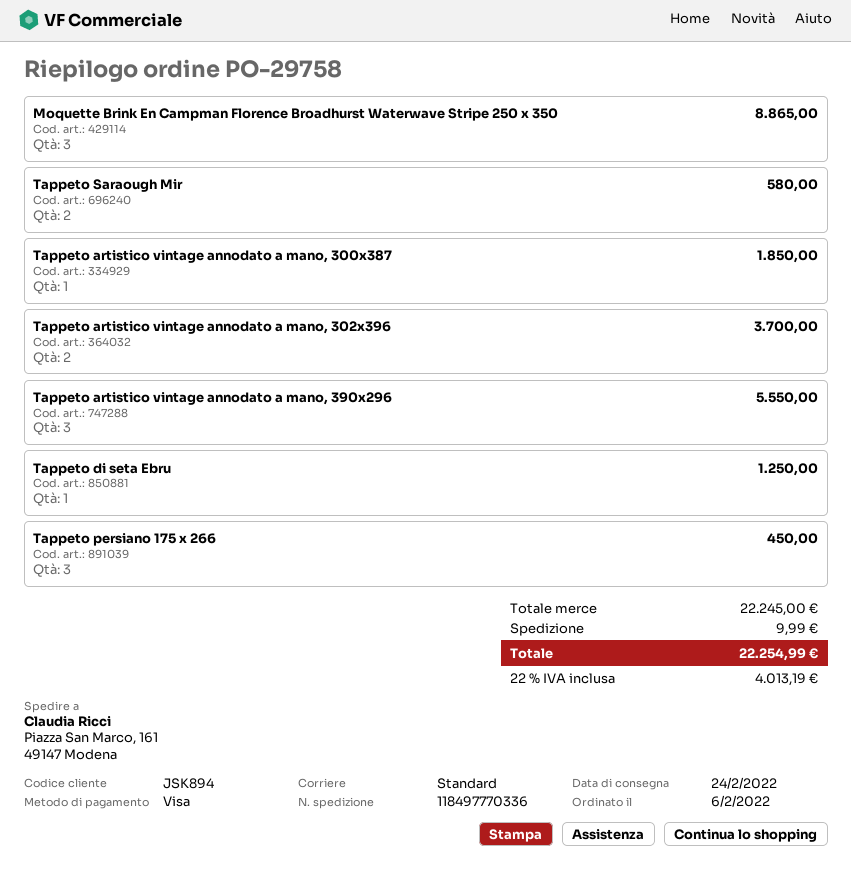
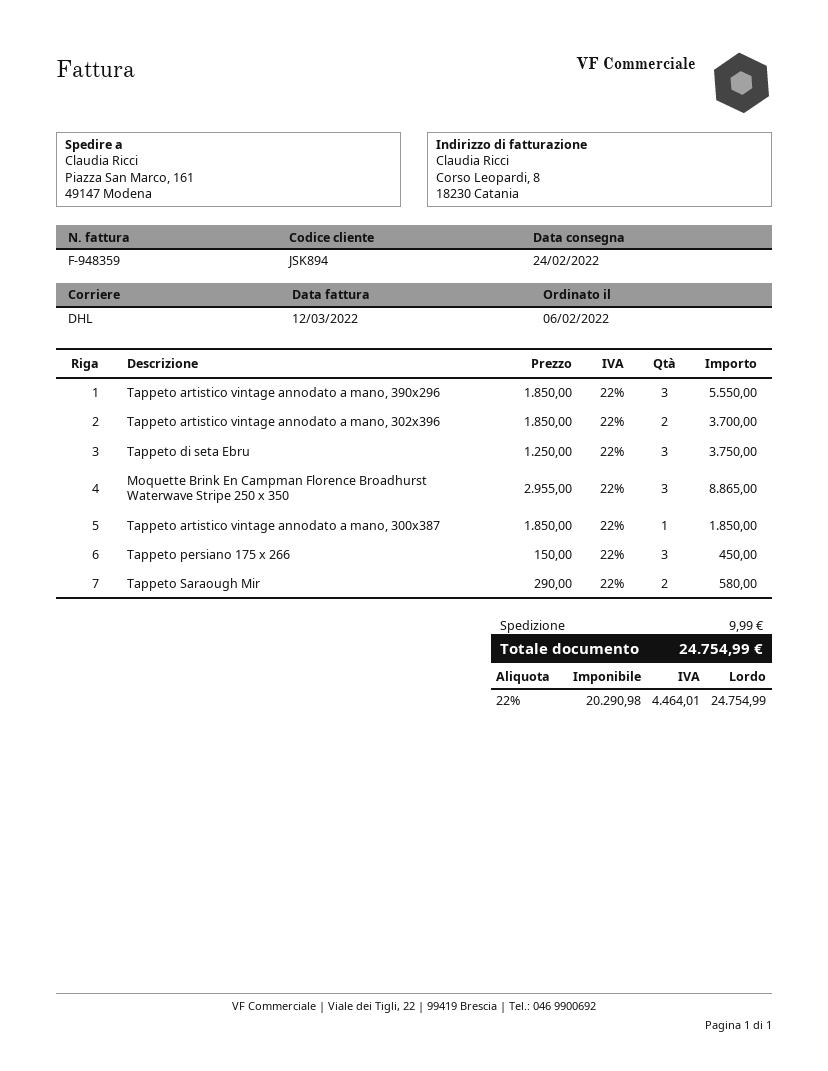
shipping method: standard -> DHL
Tappeto di seta Ebru: 1 for 1250.00 -> 3 for 3750.00
tax: 22% = 4013.19 -> 22% = 4464.01
total: 22254.99 -> 24754.99

